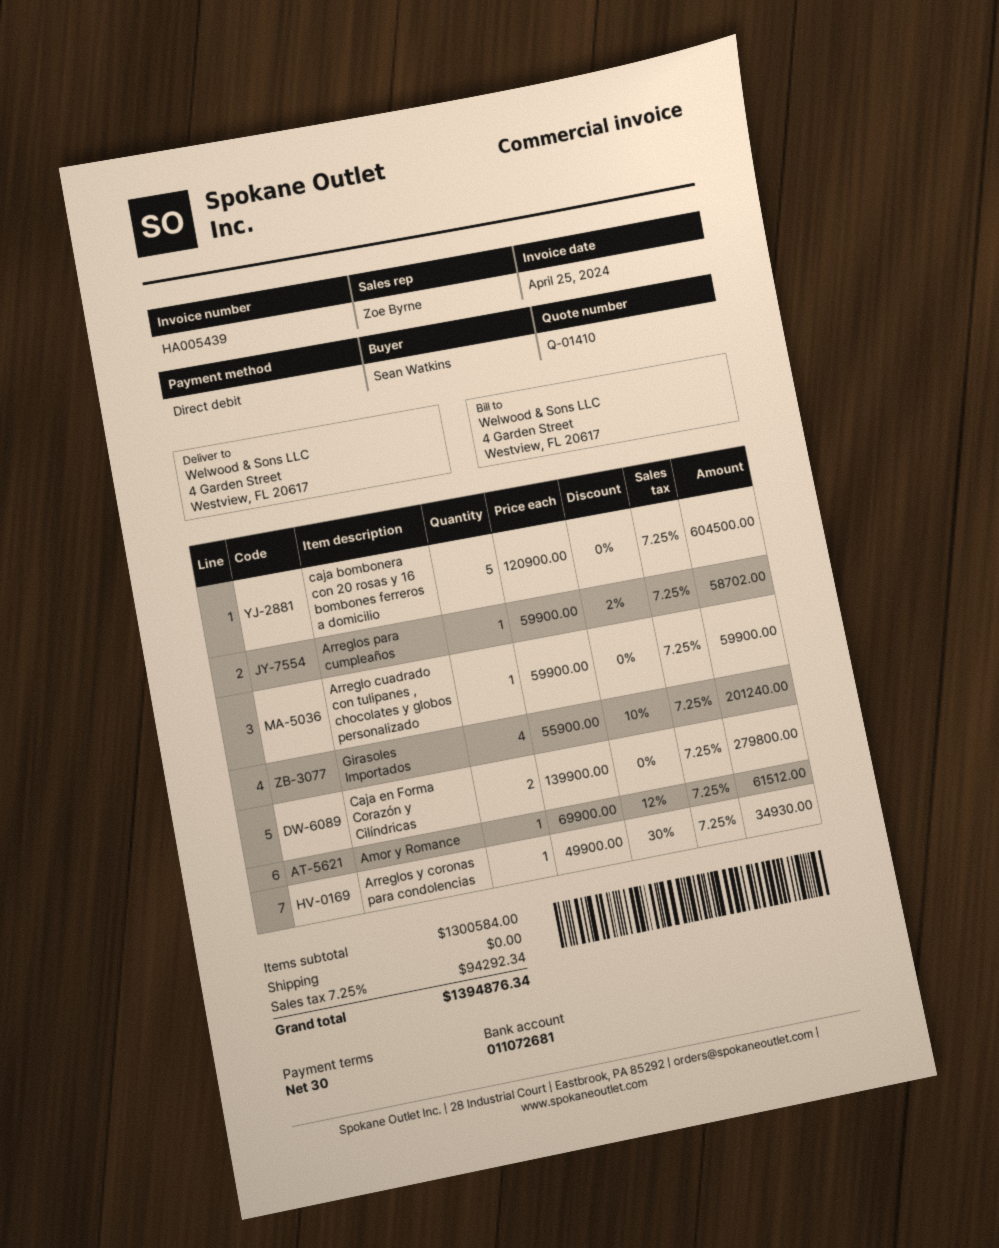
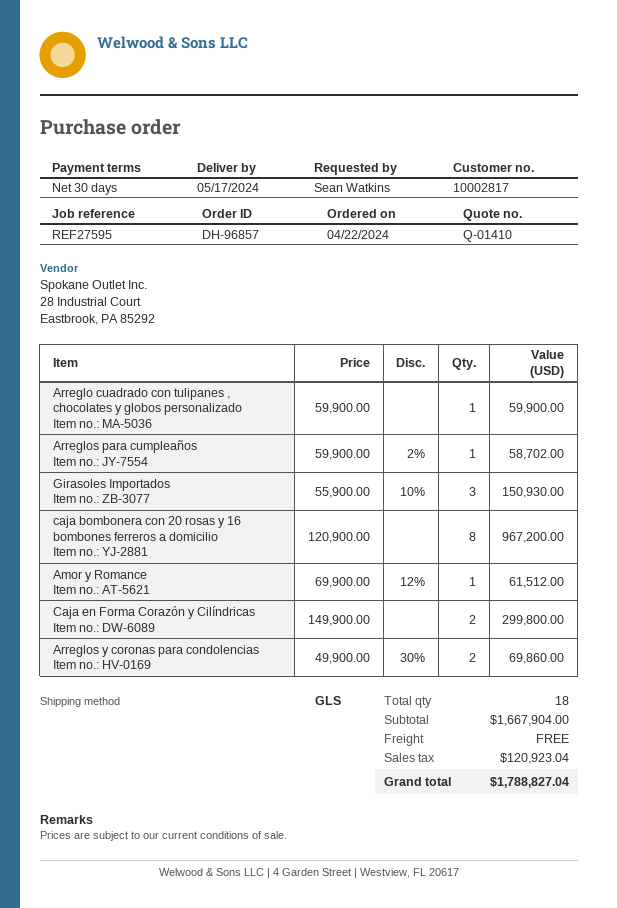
caja bombonera con 20 rosas y 16 bombones ferreros a domicilio: 5 x 120900.00 = 604500.00 -> 8 x 120900.00 = 967200.00
Girasoles Importados: 4 x 55900.00 - 10% = 201240.00 -> 3 x 55900.00 - 10% = 150930.00
Caja en Forma Corazón y Cilíndricas: 2 x 139900.00 = 279800.00 -> 2 x 149900.00 = 299800.00
Arreglos y coronas para condolencias: 1 x 49900.00 - 30% = 34930.00 -> 2 x 49900.00 - 30% = 69860.00
subtotal: 1300584.00 -> 1667904.00
tax: 94292.34 -> 120923.04
total: 1394876.34 -> 1788827.04

